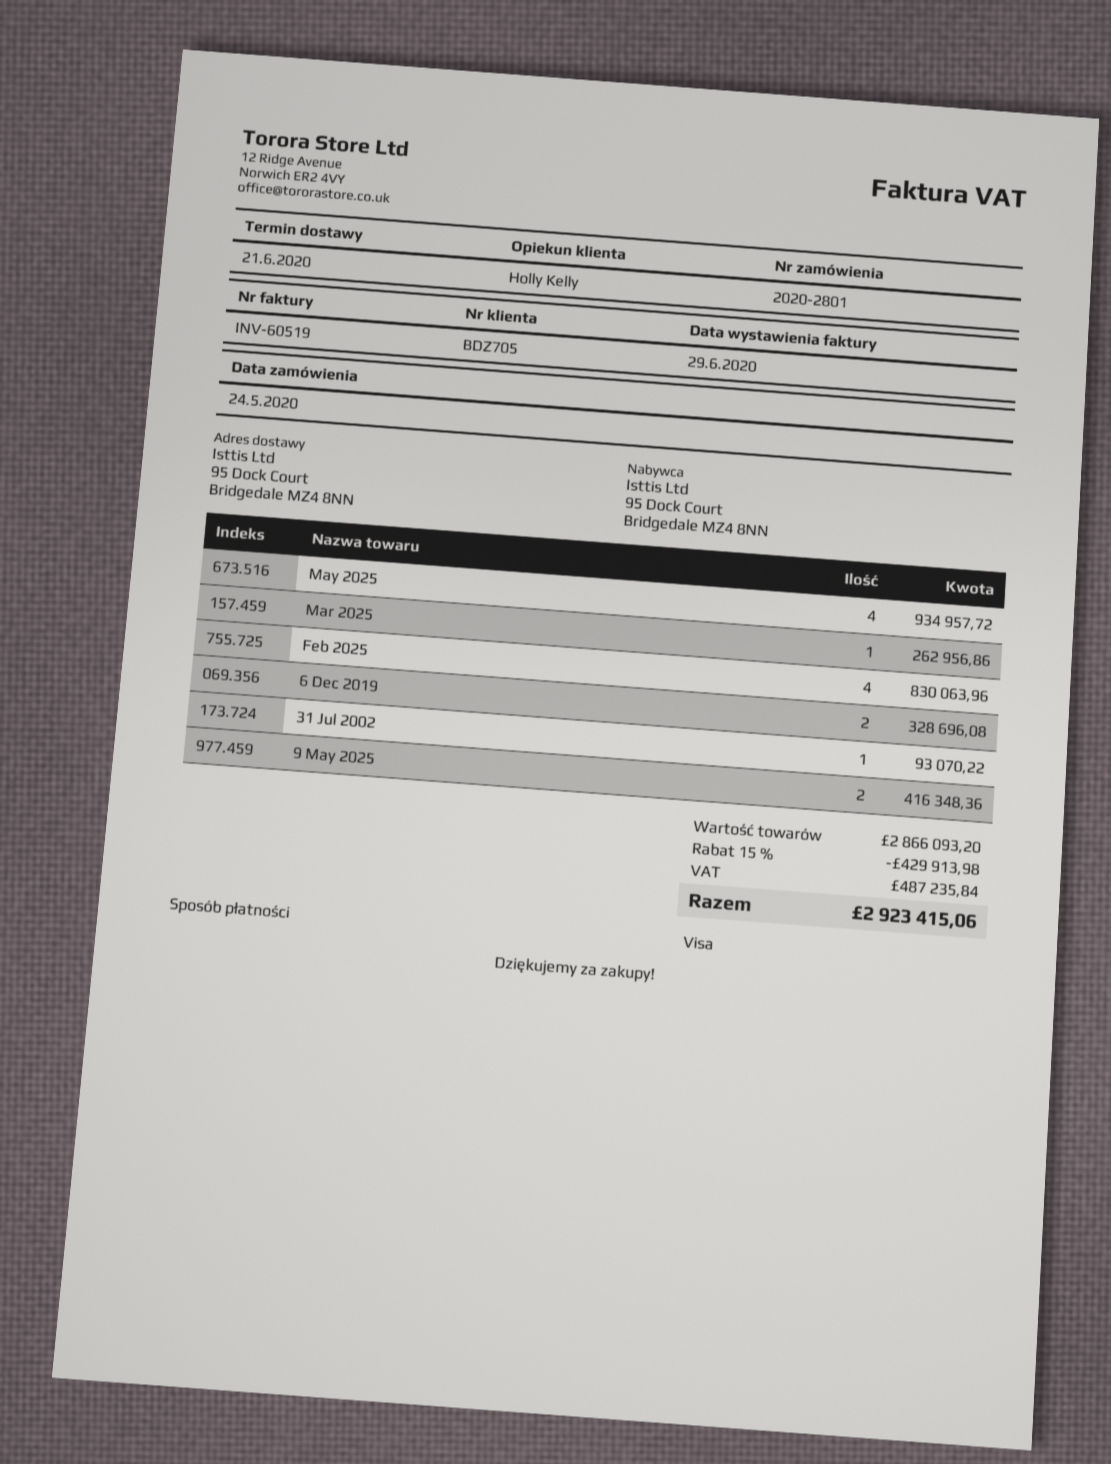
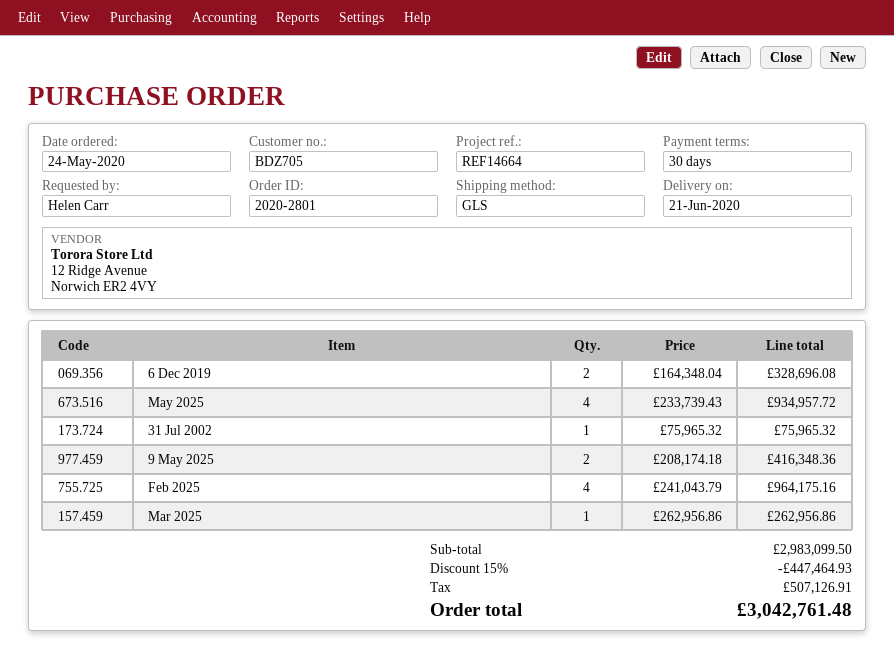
Feb 2025: 4 for 830063.96 -> 4 for 964175.16
31 Jul 2002: 1 for 93070.22 -> 1 for 75965.32
subtotal: 2866093.20 -> 2983099.50
discount: 15% = 429913.98 -> 15% = 447464.93
tax: 487235.84 -> 507126.91
total: 2923415.06 -> 3042761.48

